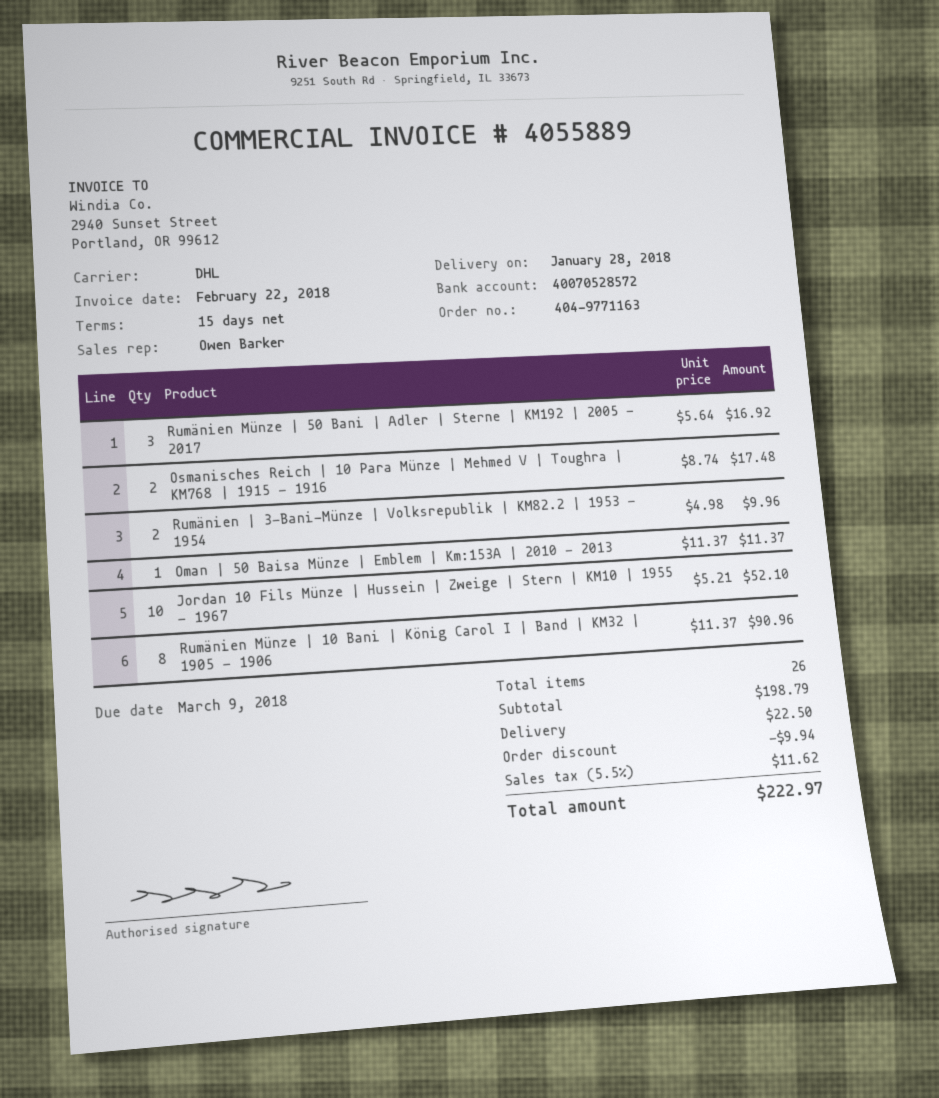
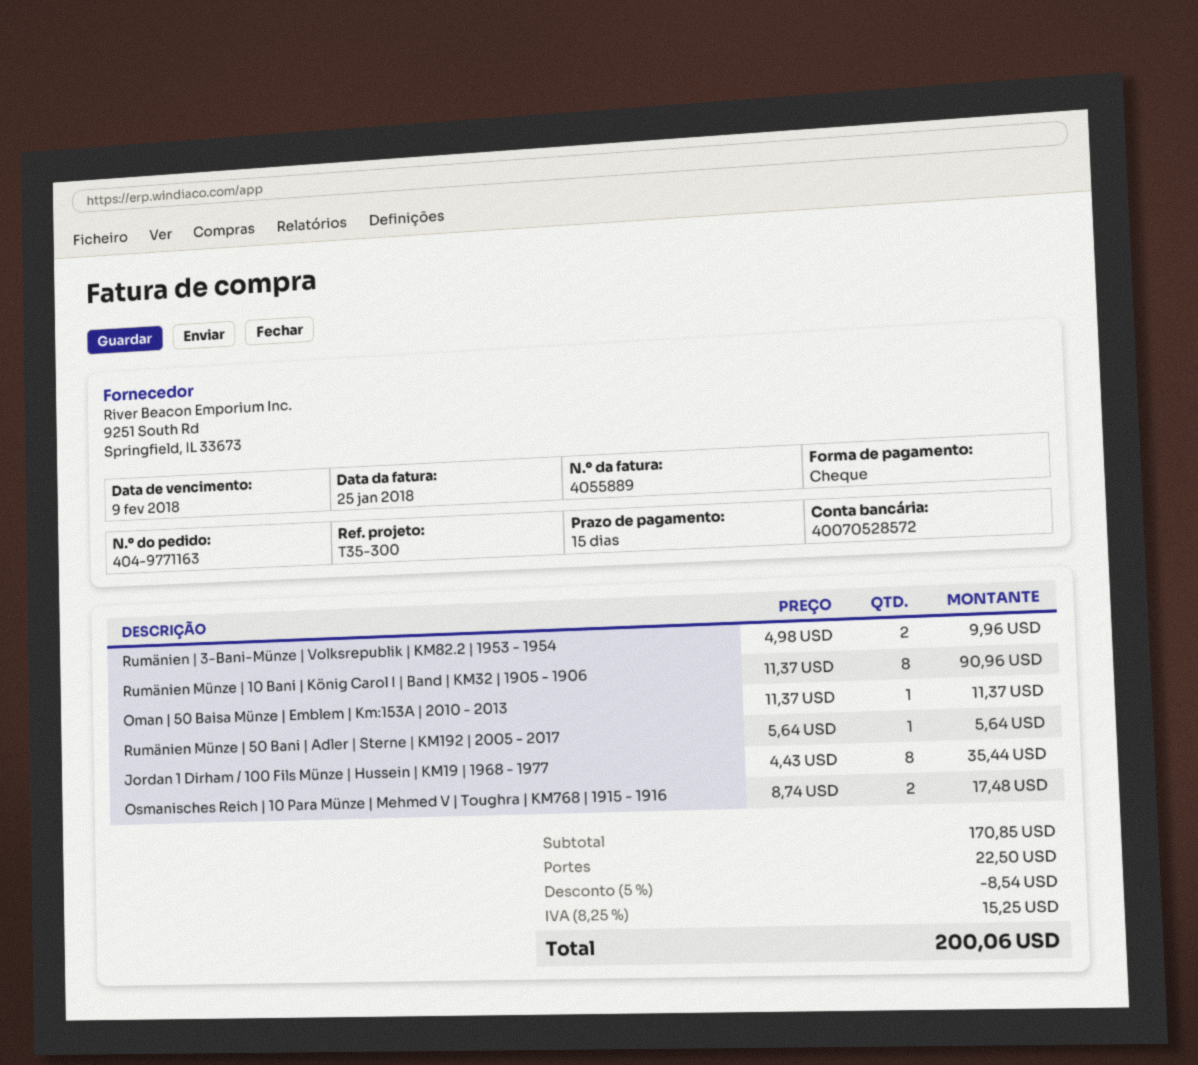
invoice date: 2018-02-22 -> 2018-01-25
due date: 2018-03-09 -> 2018-02-09
Rumänien Münze | 50 Bani | Adler | Sterne | KM192 | 2005 - 2017: 3 x 5.64 = 16.92 -> 1 x 5.64 = 5.64
Jordan 10 Fils Münze | Hussein | Zweige | Stern | KM10 | 1955 - 1967: 10 x 5.21 = 52.10 -> none
Jordan 1 Dirham / 100 Fils Münze | Hussein | KM19 | 1968 - 1977: none -> 8 x 4.43 = 35.44
subtotal: 198.79 -> 170.85
discount: 9.94 -> 8.54
tax: 5.5% = 11.62 -> 8.25% = 15.25
total: 222.97 -> 200.06

